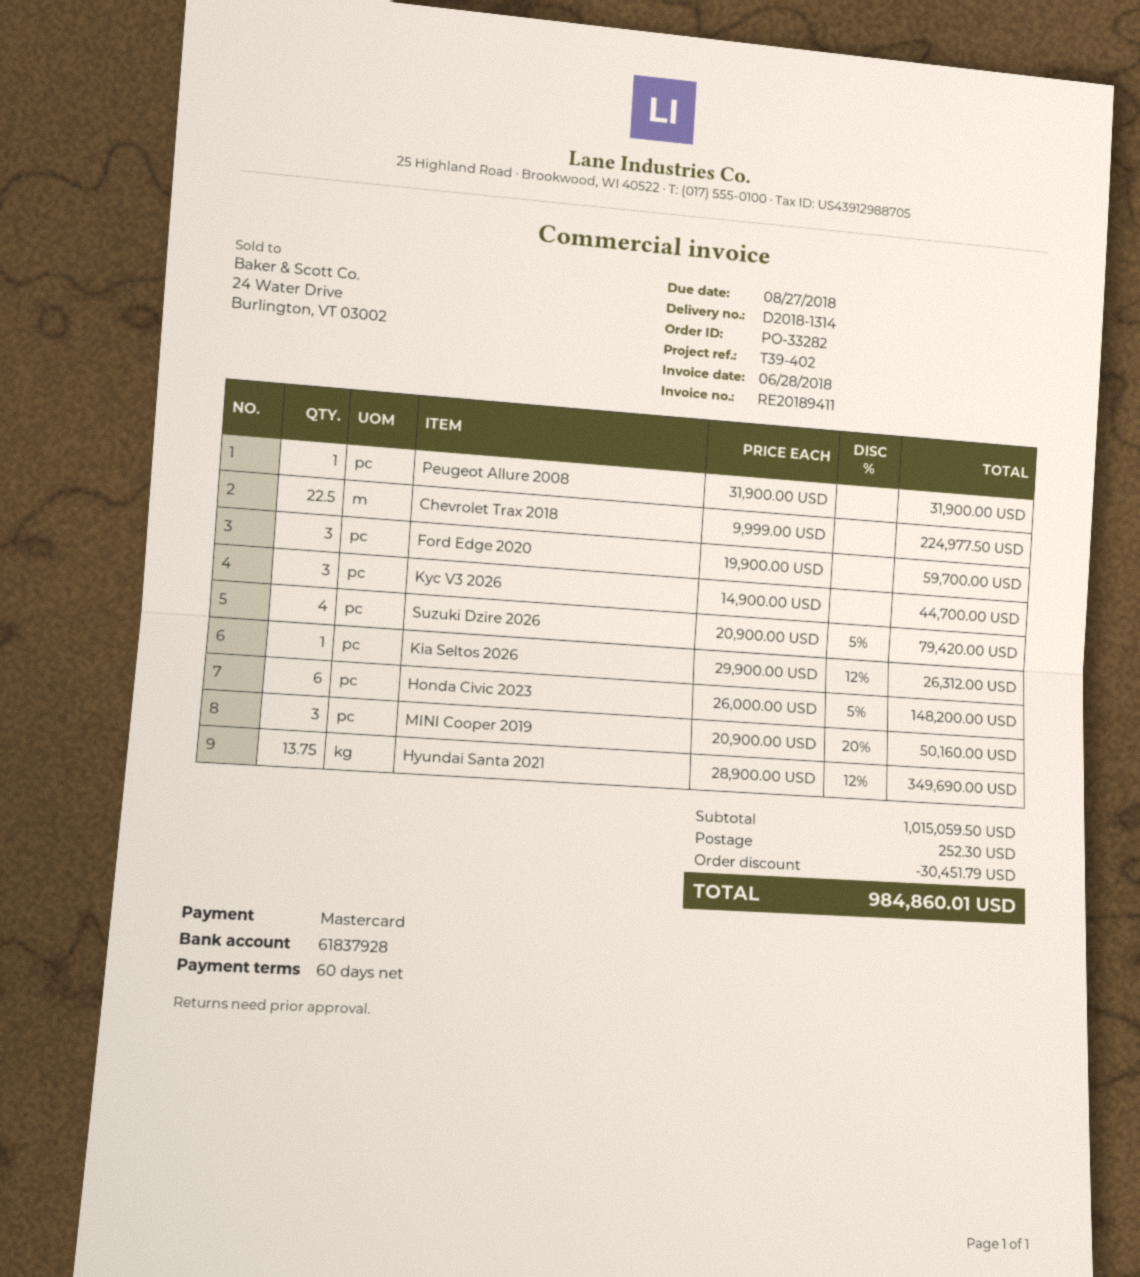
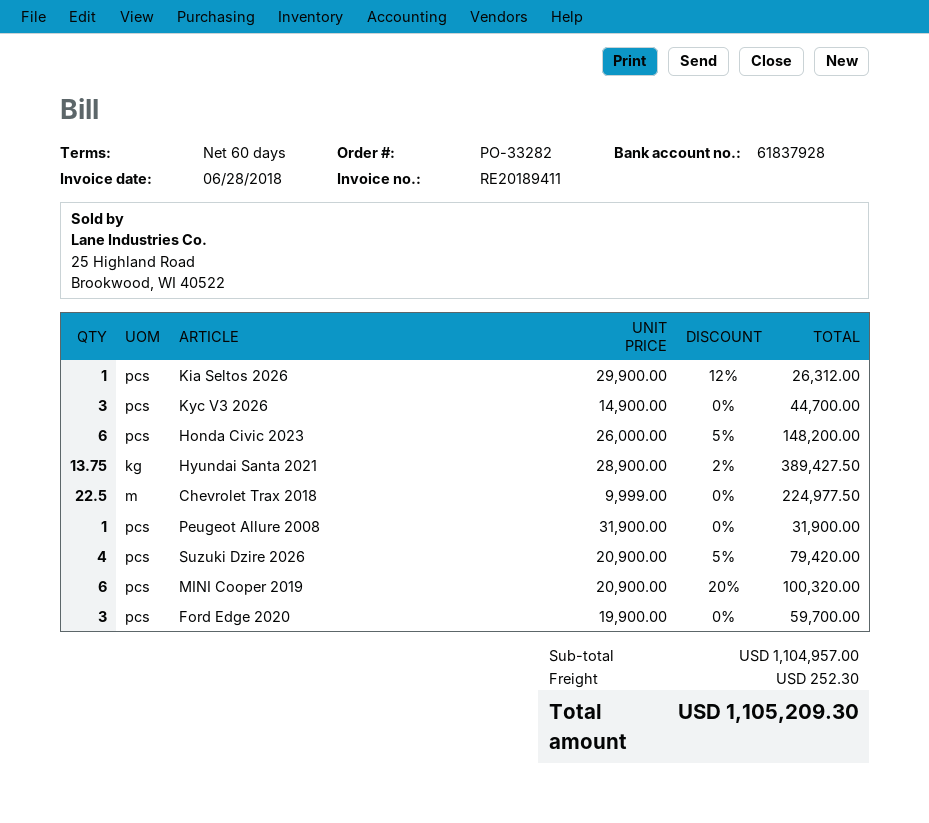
MINI Cooper 2019: 3 x 20900.00 - 20% = 50160.00 -> 6 x 20900.00 - 20% = 100320.00
Hyundai Santa 2021: 13.75 x 28900.00 - 12% = 349690.00 -> 13.75 x 28900.00 - 2% = 389427.50
subtotal: 1015059.50 -> 1104957.00
discount: 30451.79 -> none
total: 984860.01 -> 1105209.30

